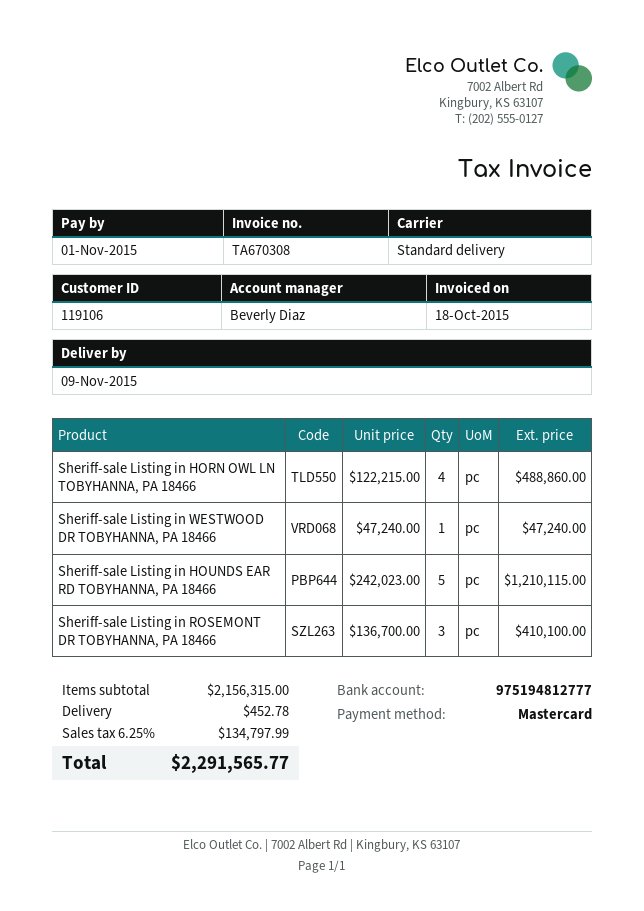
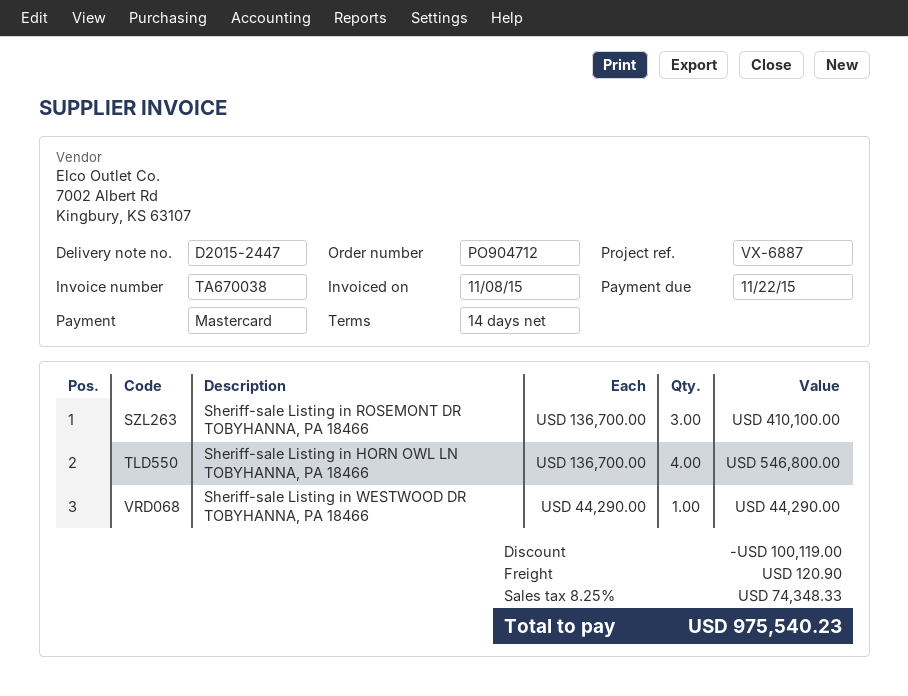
invoice number: TA670308 -> TA670038
invoice date: 2015-10-18 -> 2015-11-08
due date: 2015-11-01 -> 2015-11-22
Sheriff-sale Listing in HORN OWL LN TOBYHANNA, PA 18466: 4 x 122215.00 = 488860.00 -> 4 x 136700.00 = 546800.00
Sheriff-sale Listing in WESTWOOD DR TOBYHANNA, PA 18466: 1 x 47240.00 = 47240.00 -> 1 x 44290.00 = 44290.00
Sheriff-sale Listing in HOUNDS EAR RD TOBYHANNA, PA 18466: 5 x 242023.00 = 1210115.00 -> none
discount: none -> 100119.00
shipping: 452.78 -> 120.90
tax: 6.25% = 134797.99 -> 8.25% = 74348.33
total: 2291565.77 -> 975540.23

